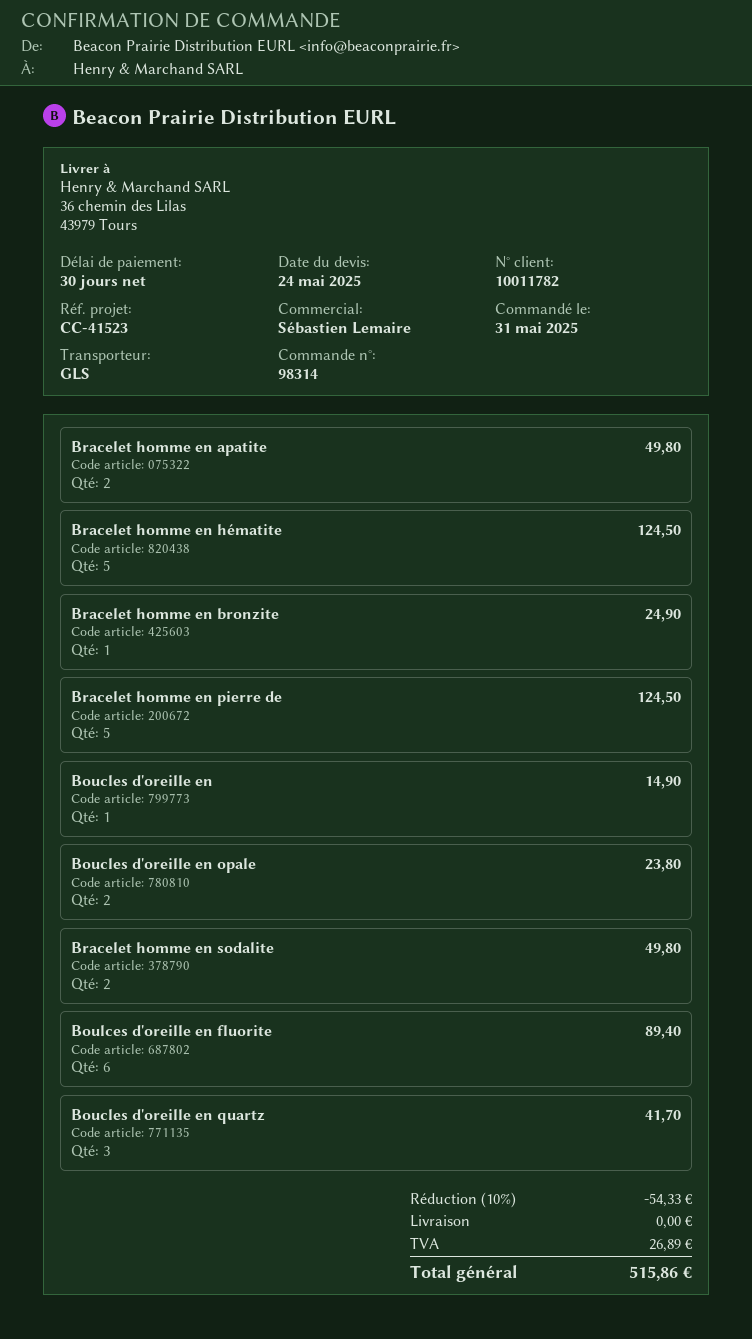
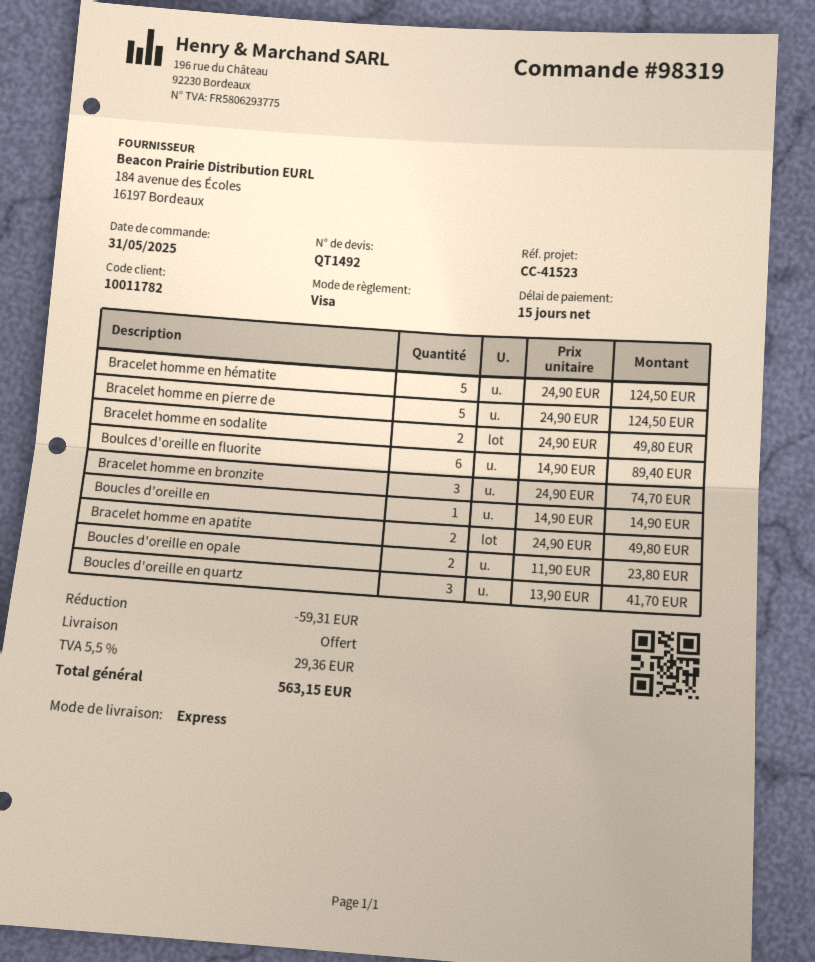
order number: 98314 -> 98319
payment terms: 30 days -> 15 days
shipping method: GLS -> express
Bracelet homme en bronzite: 1 for 24.90 -> 3 for 74.70
discount: 54.33 -> 59.31
tax: 26.89 -> 29.36
total: 515.86 -> 563.15

